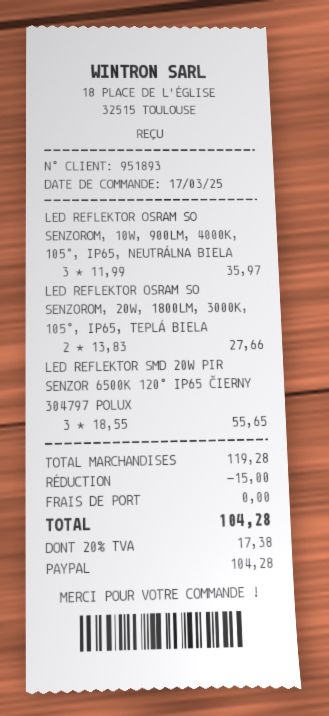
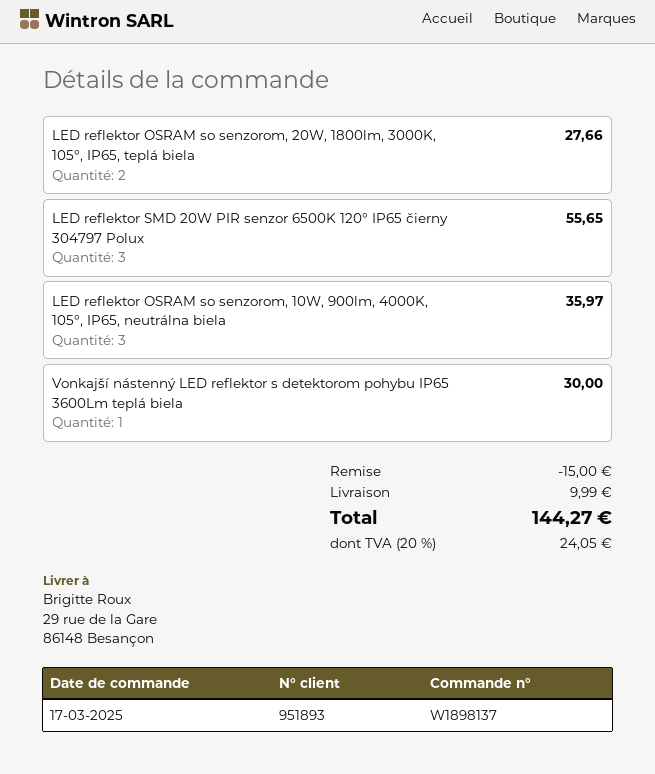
Vonkajší nástenný LED reflektor s detektorom pohybu IP65 3600Lm teplá biela: none -> 1 for 30.00
shipping: 0.00 -> 9.99
tax: 20% = 17.38 -> 20% = 24.05
total: 104.28 -> 144.27

